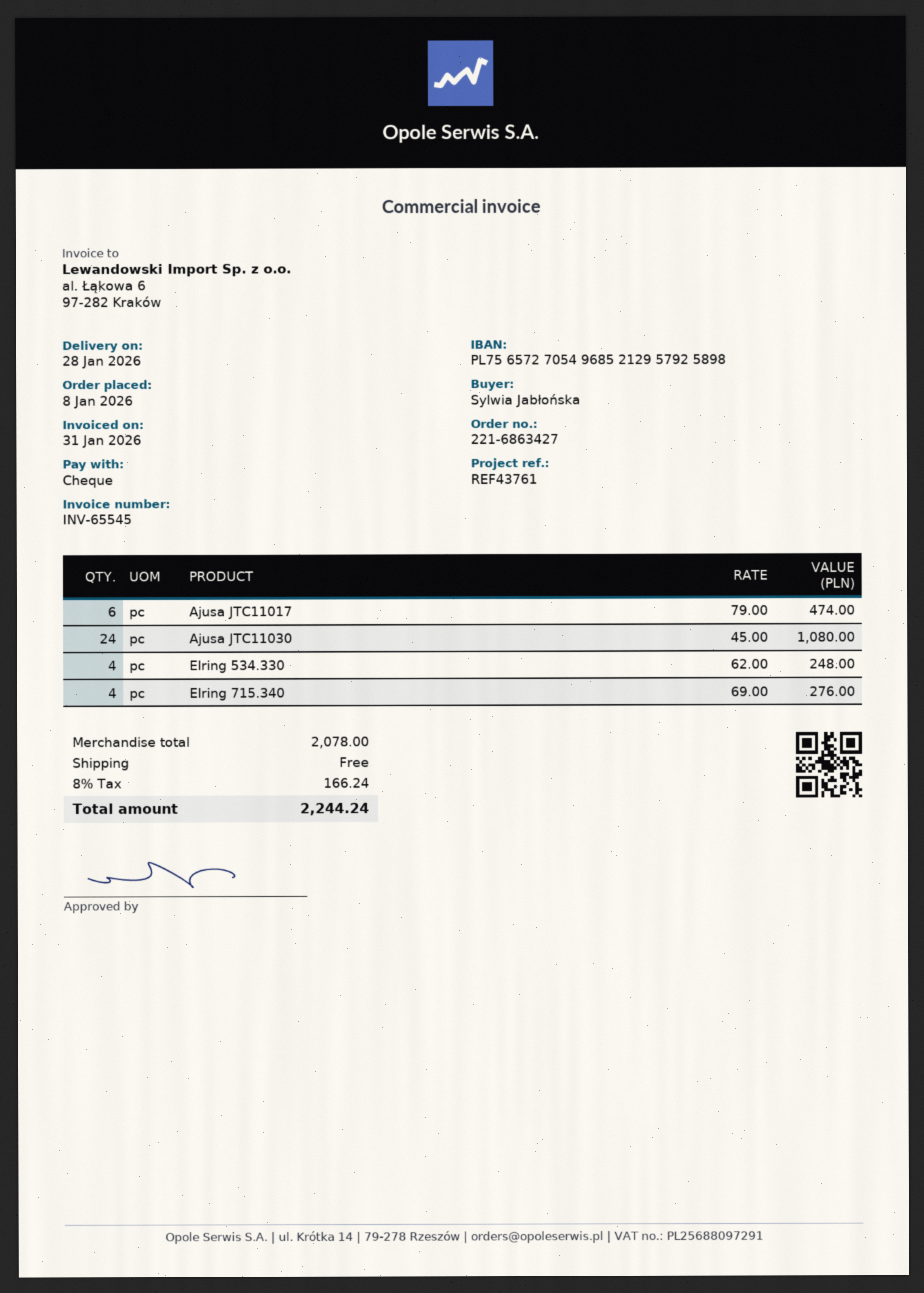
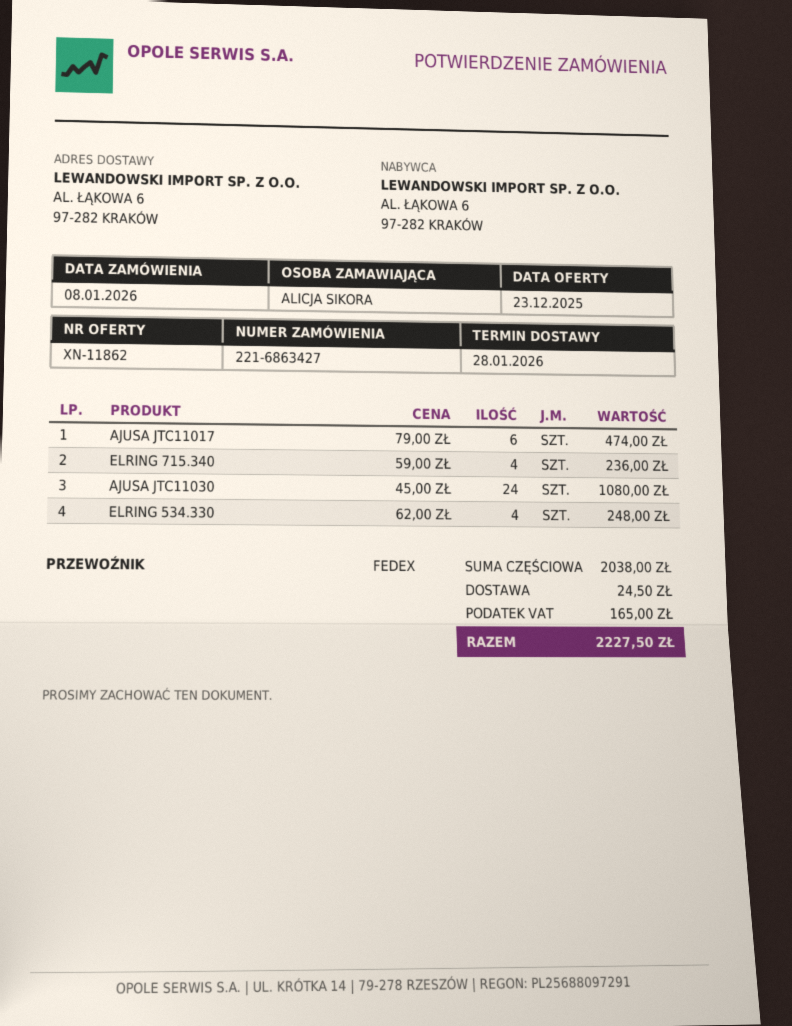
ordered by: Sylwia Jabłońska -> ALICJA SIKORA
Elring 715.340: 4 x 69.00 = 276.00 -> 4 x 59.00 = 236.00
subtotal: 2078.00 -> 2038.00
shipping: 0.00 -> 24.50
tax: 166.24 -> 165.00
total: 2244.24 -> 2227.50

